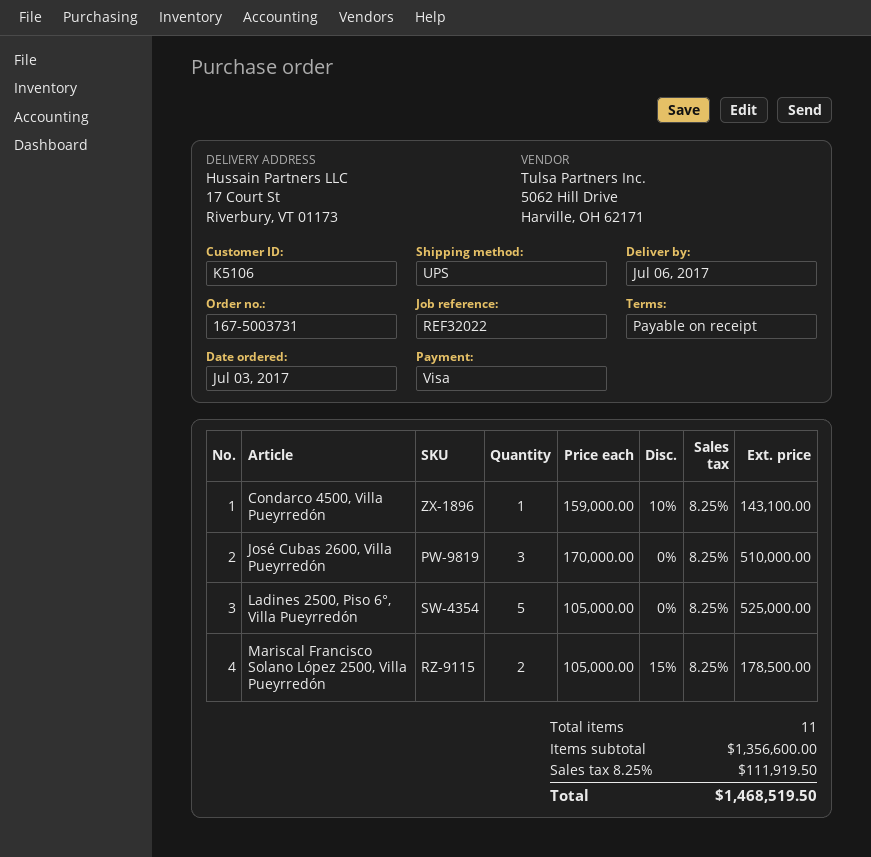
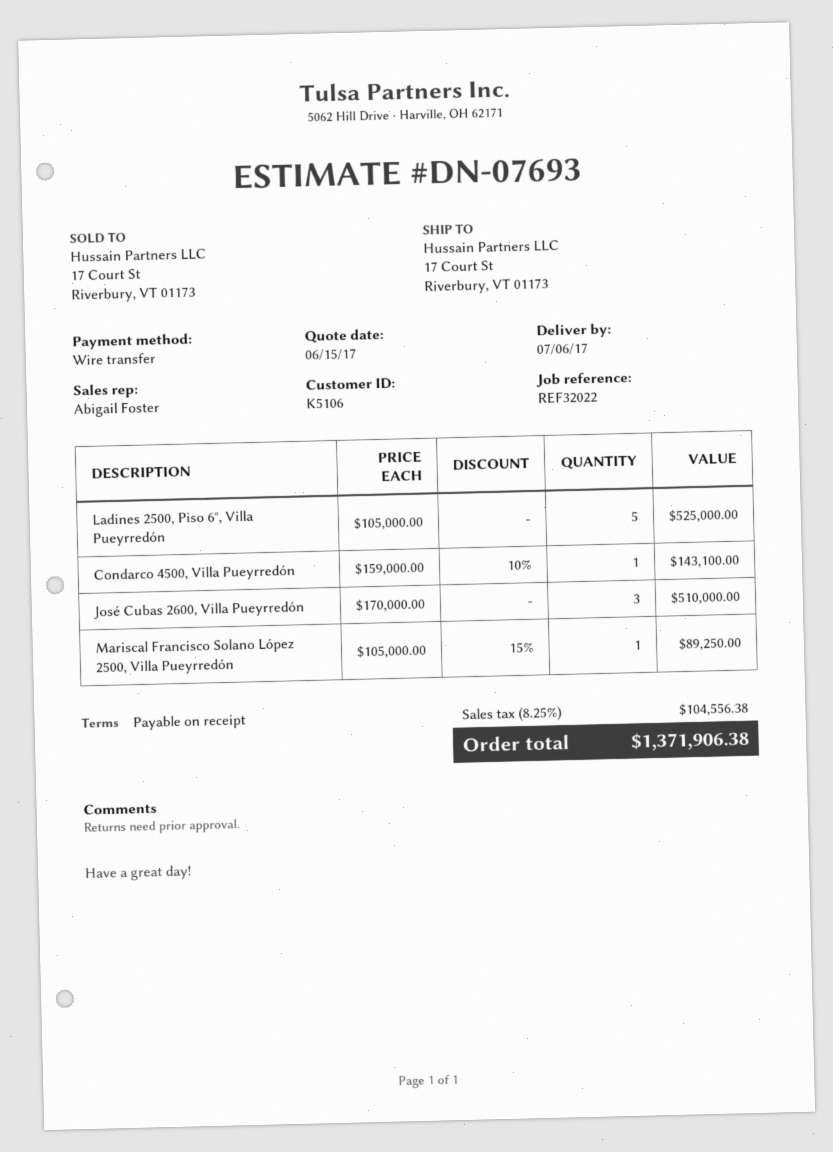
payment method: Visa -> bank transfer
Mariscal Francisco Solano López 2500, Villa Pueyrredón: 2 x 105000.00 - 15% = 178500.00 -> 1 x 105000.00 - 15% = 89250.00
tax: 8.25% = 111919.50 -> 8.25% = 104556.38
total: 1468519.50 -> 1371906.38

